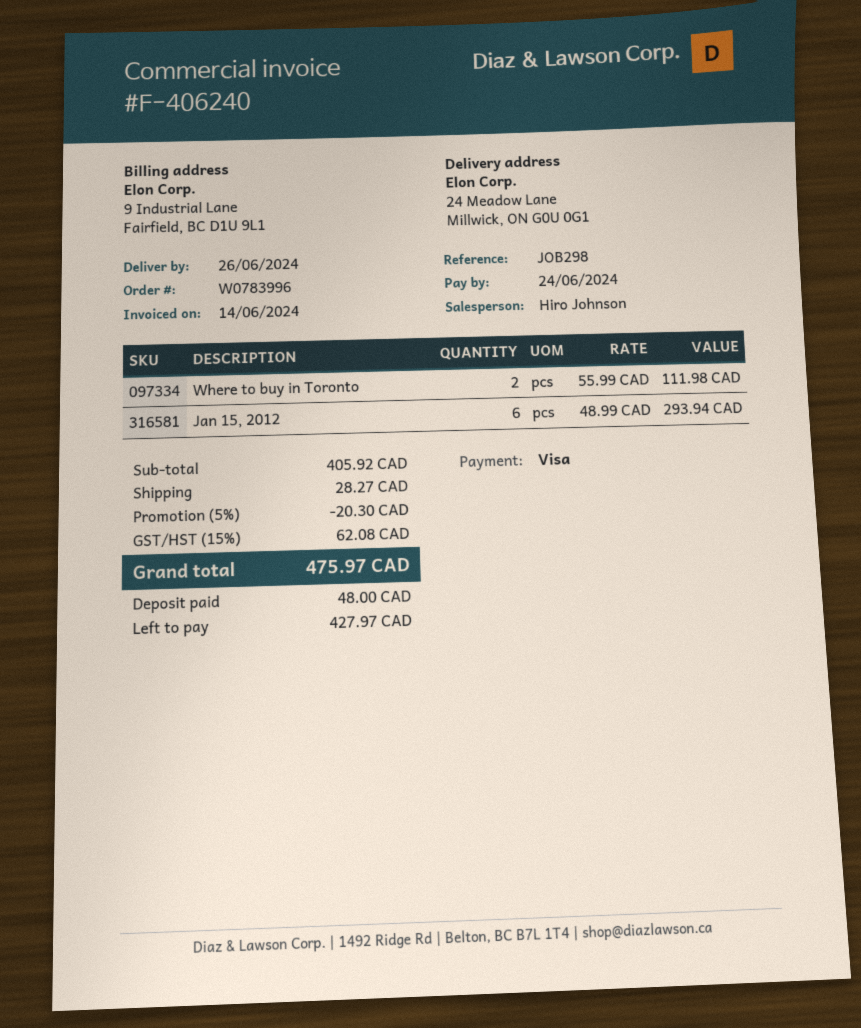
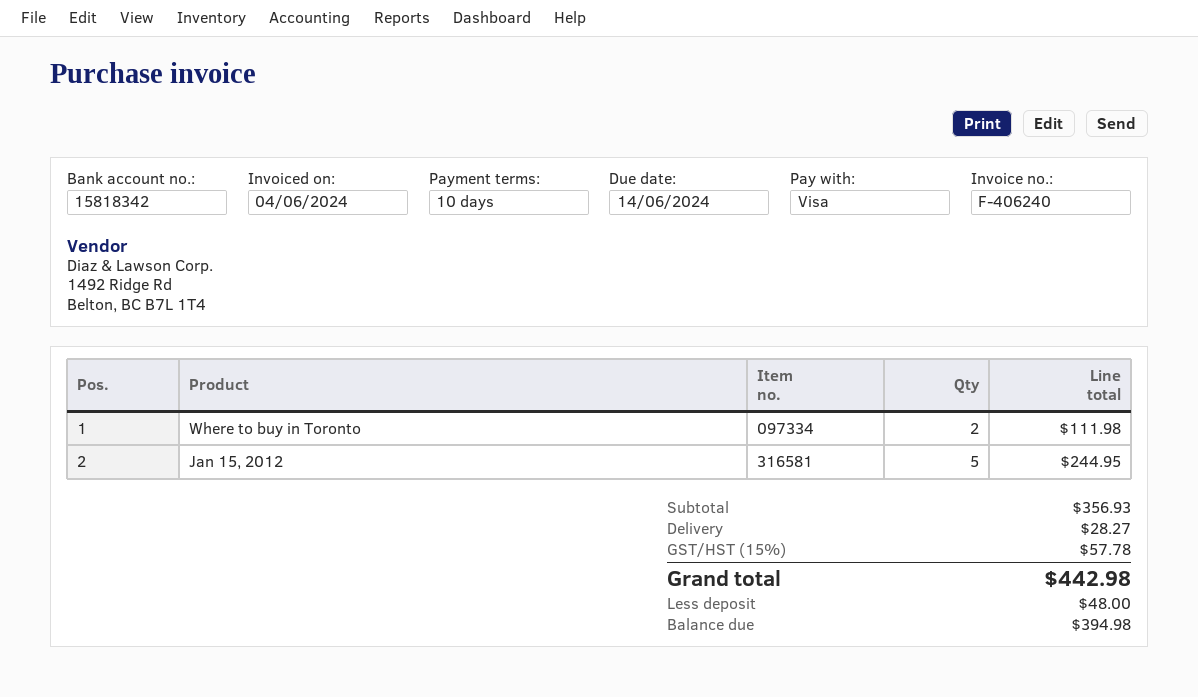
invoice date: 2024-06-14 -> 2024-06-04
due date: 2024-06-24 -> 2024-06-14
Jan 15, 2012: 6 for 293.94 -> 5 for 244.95
subtotal: 405.92 -> 356.93
discount: 5% = 20.30 -> none
tax: 15% = 62.08 -> 15% = 57.78
total: 475.97 -> 442.98
balance: 427.97 -> 394.98

